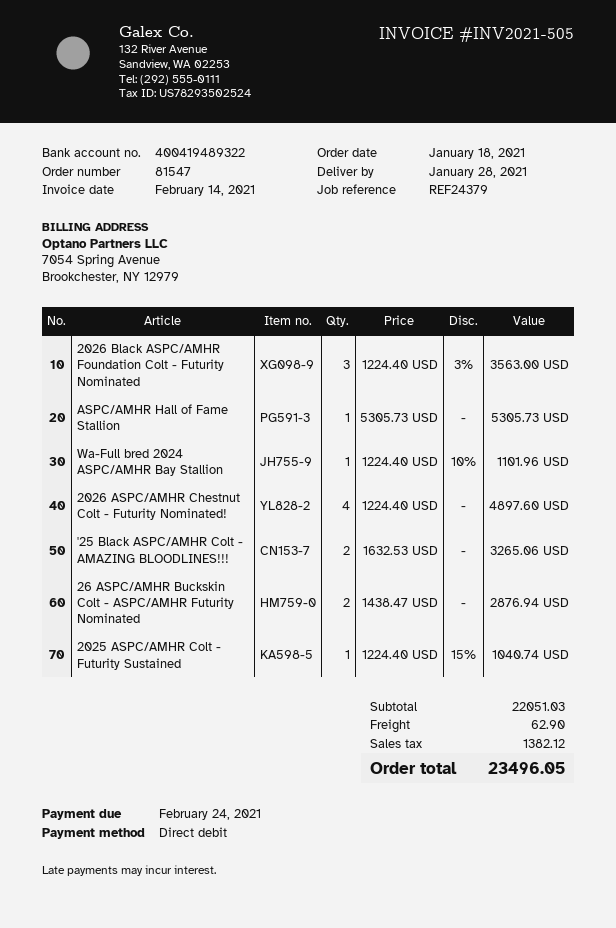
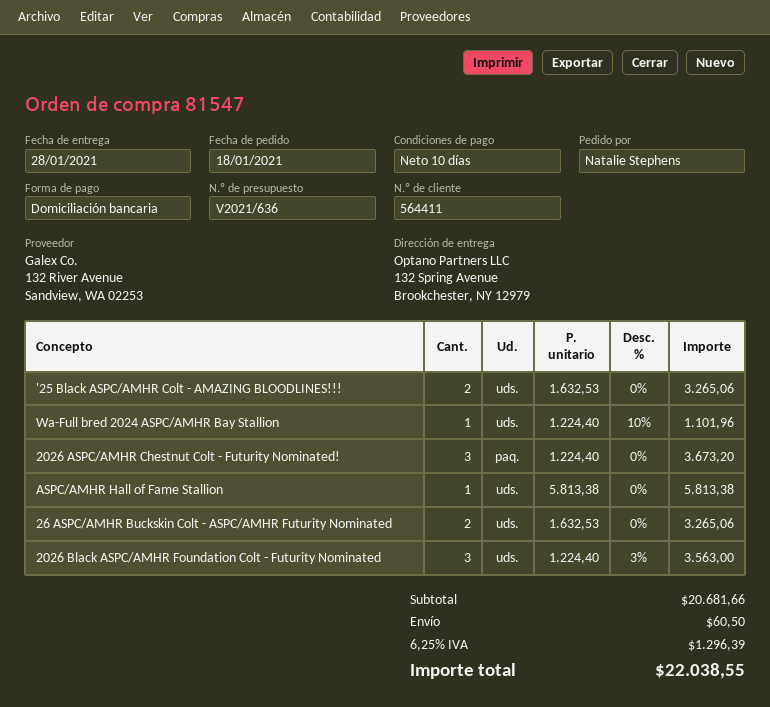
ASPC/AMHR Hall of Fame Stallion: 1 x 5305.73 = 5305.73 -> 1 x 5813.38 = 5813.38
2026 ASPC/AMHR Chestnut Colt - Futurity Nominated!: 4 x 1224.40 = 4897.60 -> 3 x 1224.40 = 3673.20
26 ASPC/AMHR Buckskin Colt - ASPC/AMHR Futurity Nominated: 2 x 1438.47 = 2876.94 -> 2 x 1632.53 = 3265.06
2025 ASPC/AMHR Colt - Futurity Sustained: 1 x 1224.40 - 15% = 1040.74 -> none
subtotal: 22051.03 -> 20681.66
shipping: 62.90 -> 60.50
tax: 1382.12 -> 1296.39
total: 23496.05 -> 22038.55

